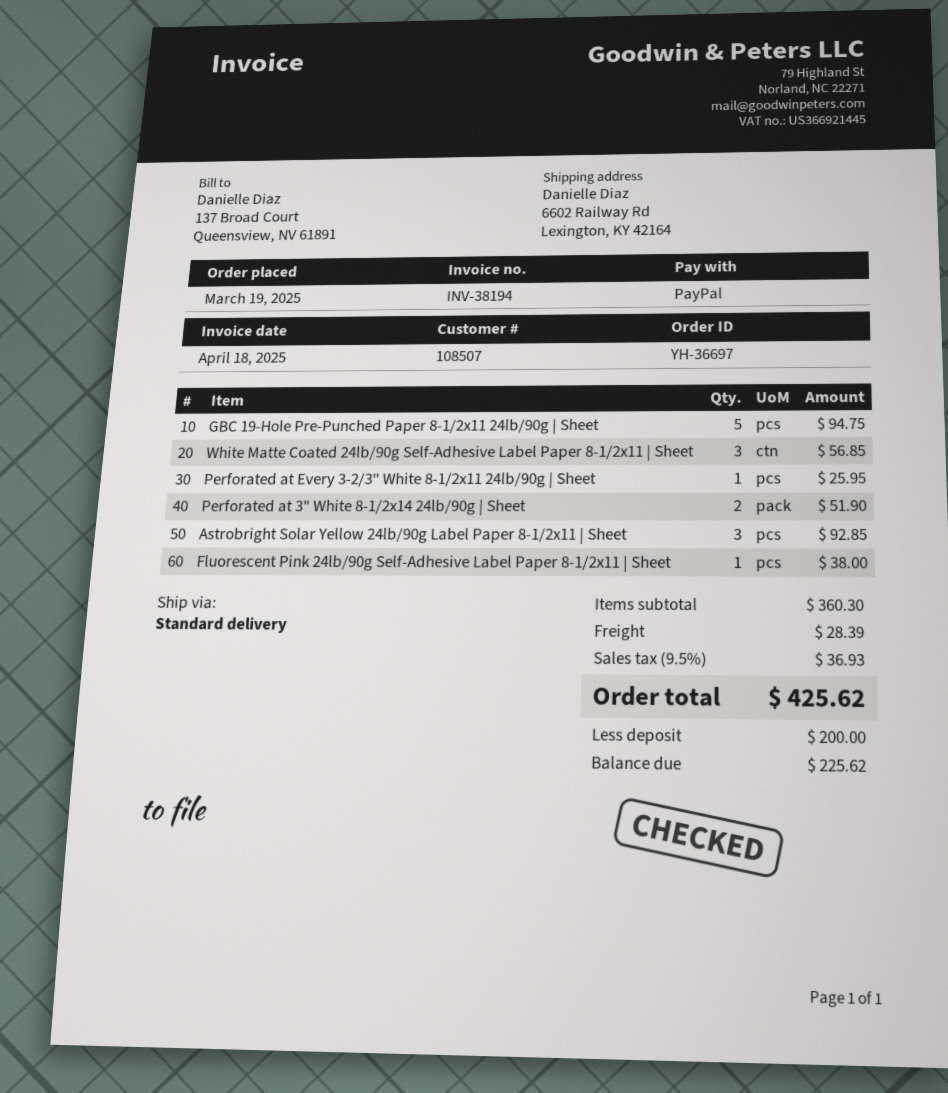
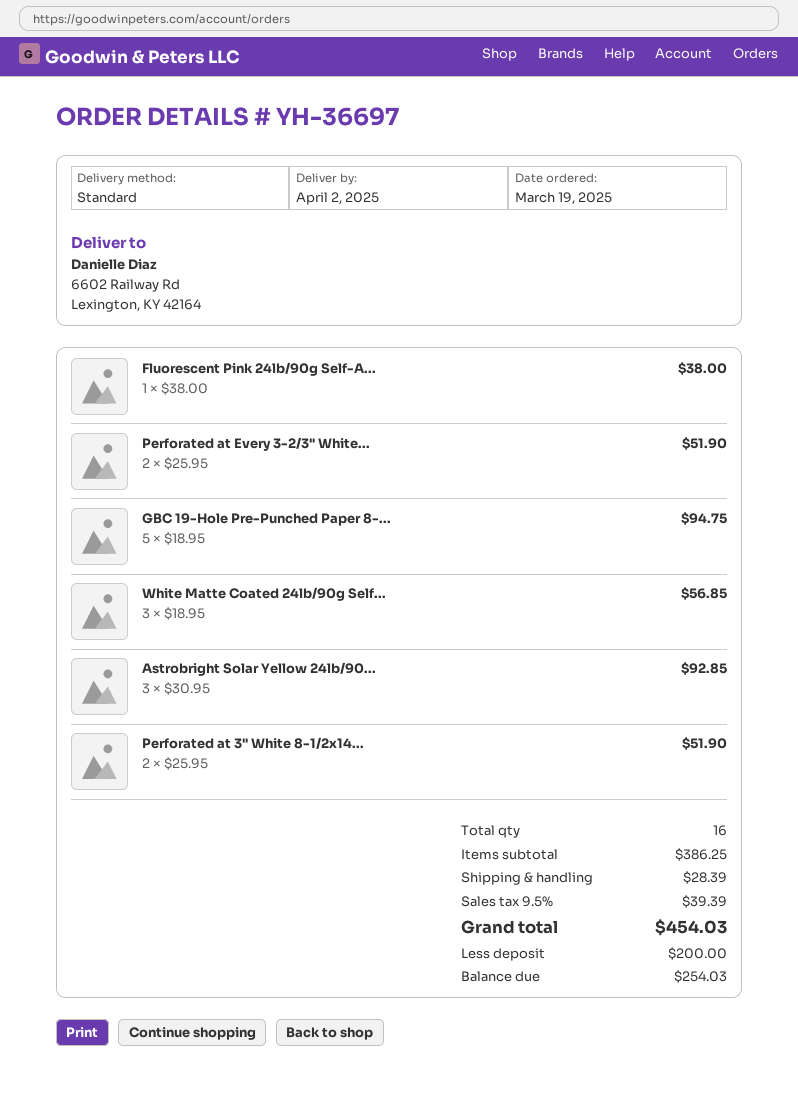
Perforated at Every 3-2/3" White 8-1/2x11 24lb/90g | Sheet: 1 for 25.95 -> 2 for 51.90
subtotal: 360.30 -> 386.25
tax: 9.5% = 36.93 -> 9.5% = 39.39
total: 425.62 -> 454.03
balance: 225.62 -> 254.03

